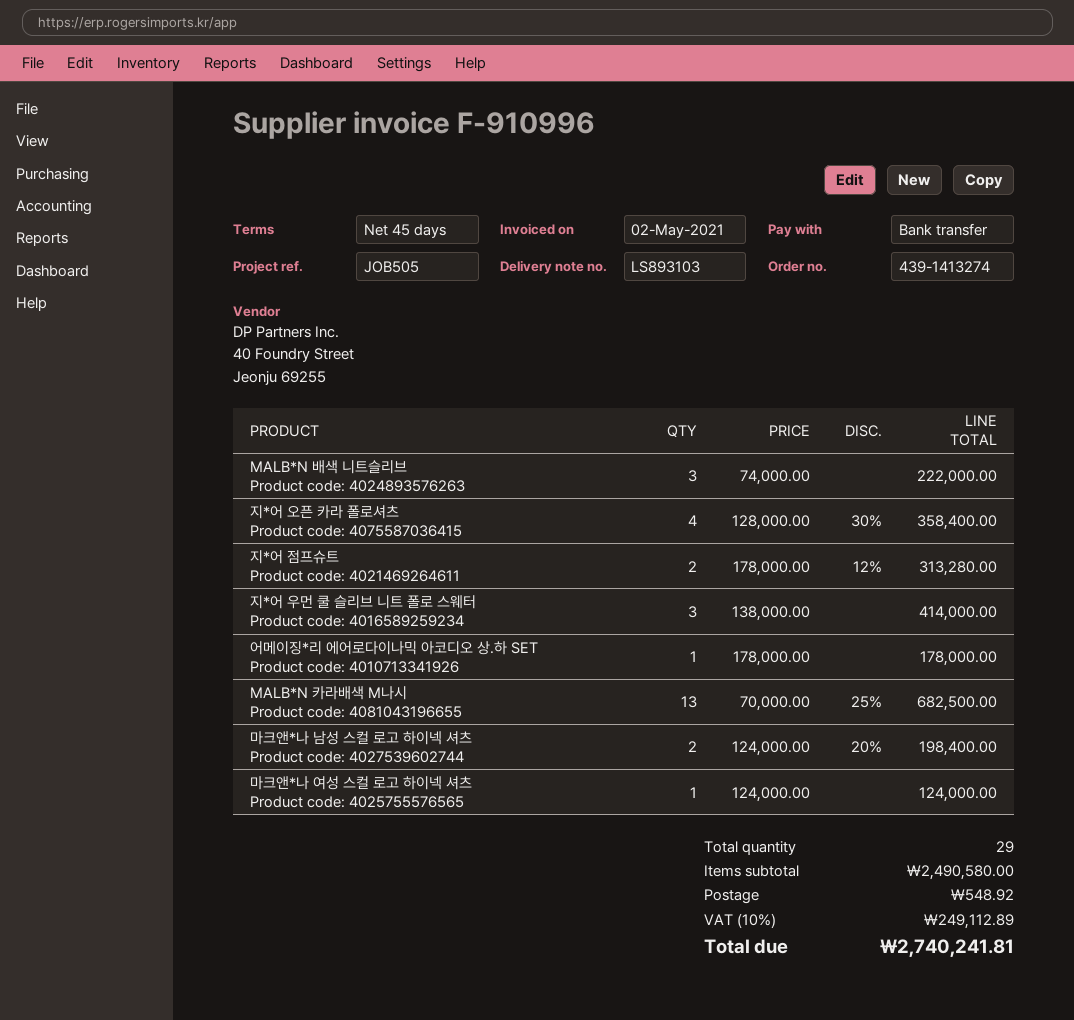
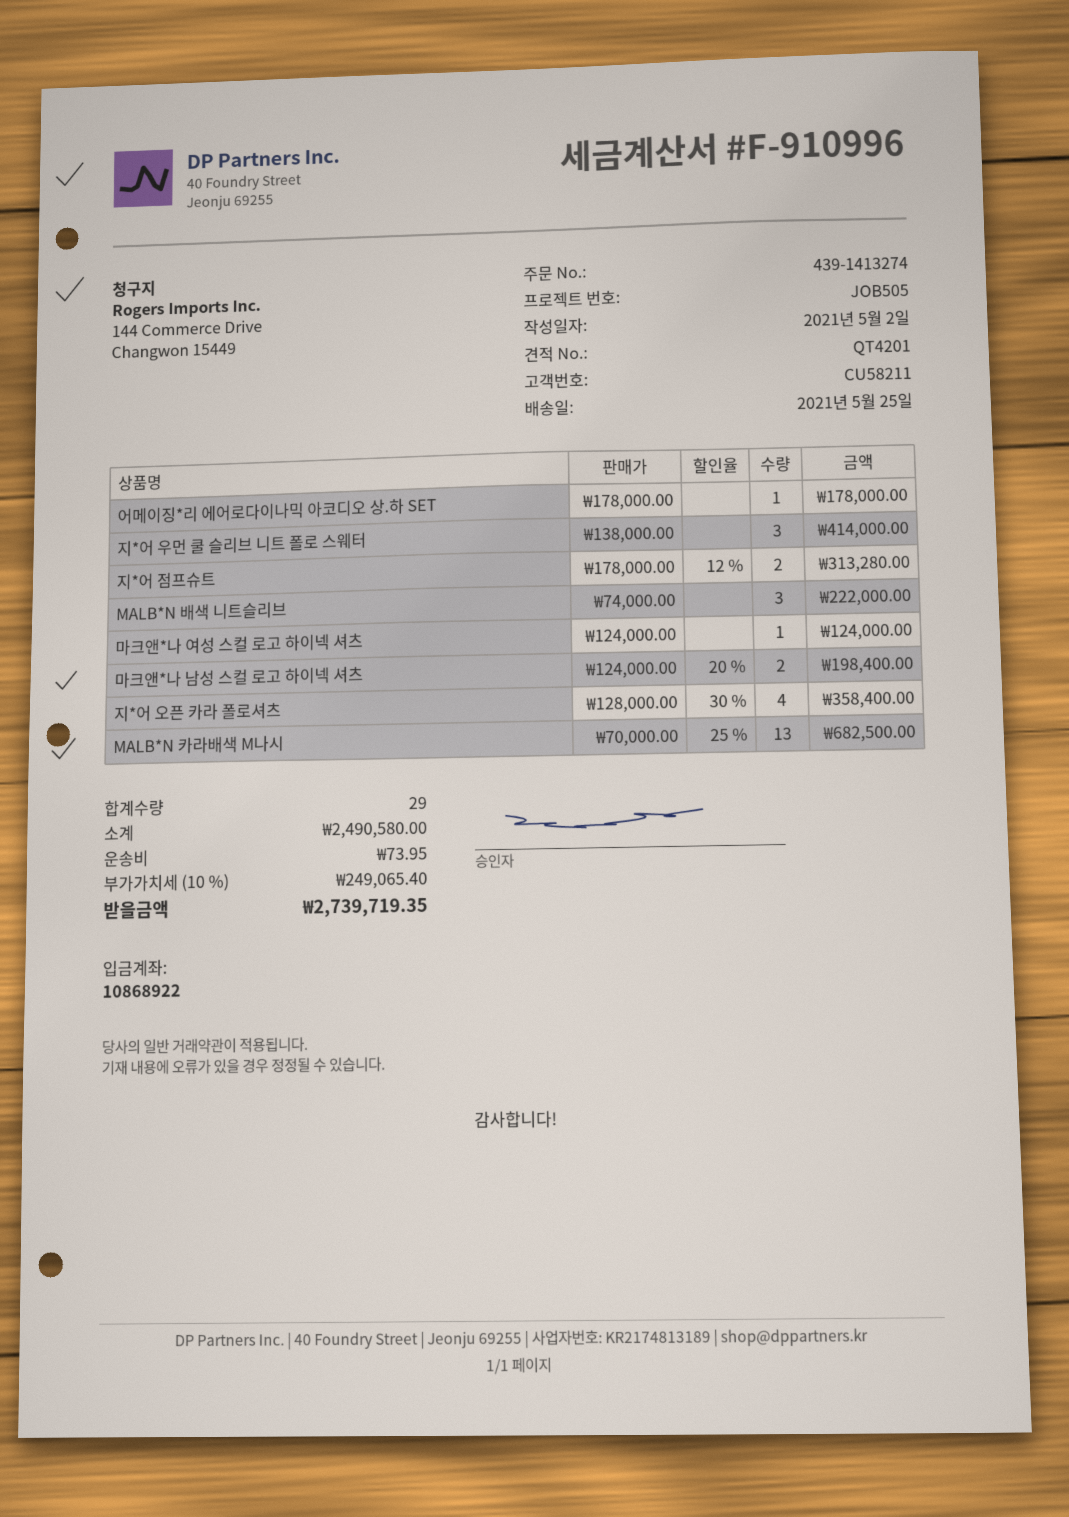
shipping: 548.92 -> 73.95
tax: 10% = 249112.89 -> 10% = 249065.40
total: 2740241.81 -> 2739719.35

